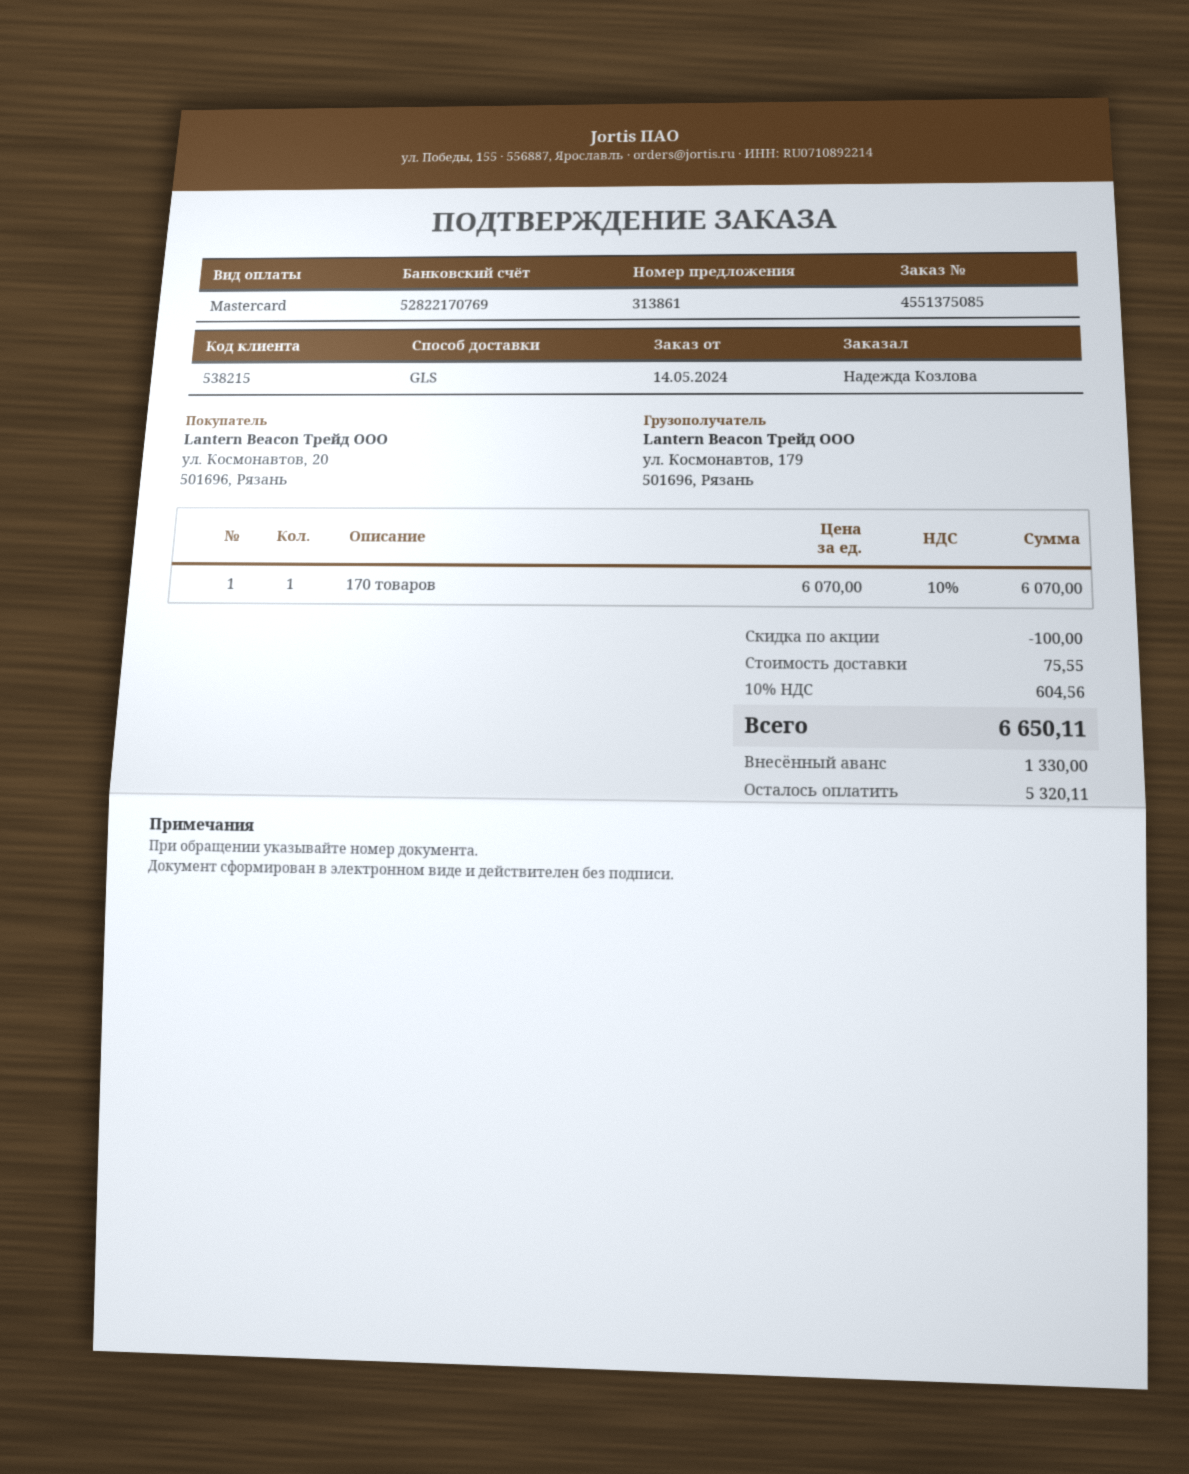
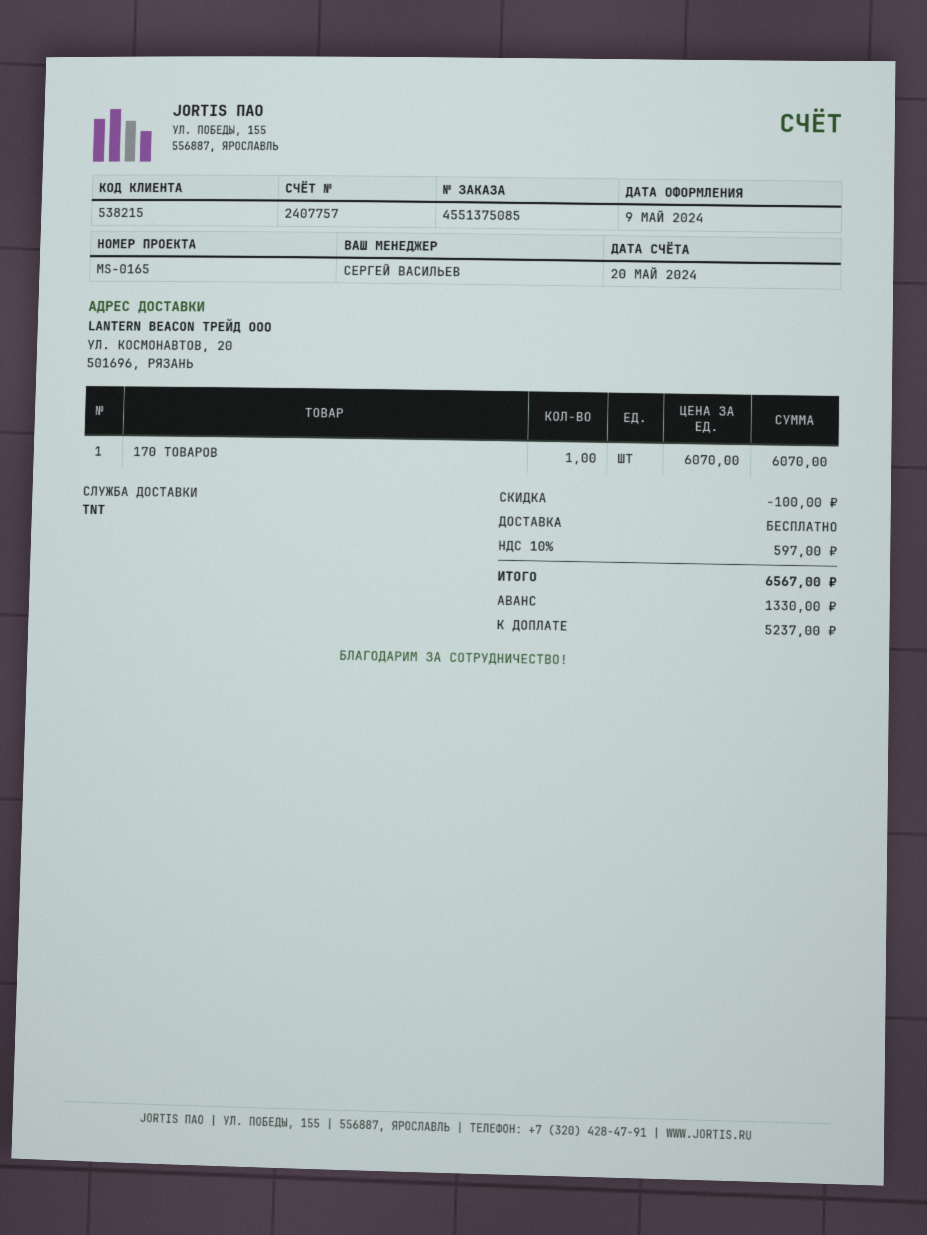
order date: 2024-05-14 -> 2024-05-09
shipping method: GLS -> TNT
ship to: ул. Космонавтов, 179, 501696, Рязань -> УЛ. КОСМОНАВТОВ, 20, 501696, РЯЗАНЬ
shipping: 75.55 -> 0.00
tax: 10% = 604.56 -> 10% = 597.00
total: 6650.11 -> 6567.00
balance: 5320.11 -> 5237.00

